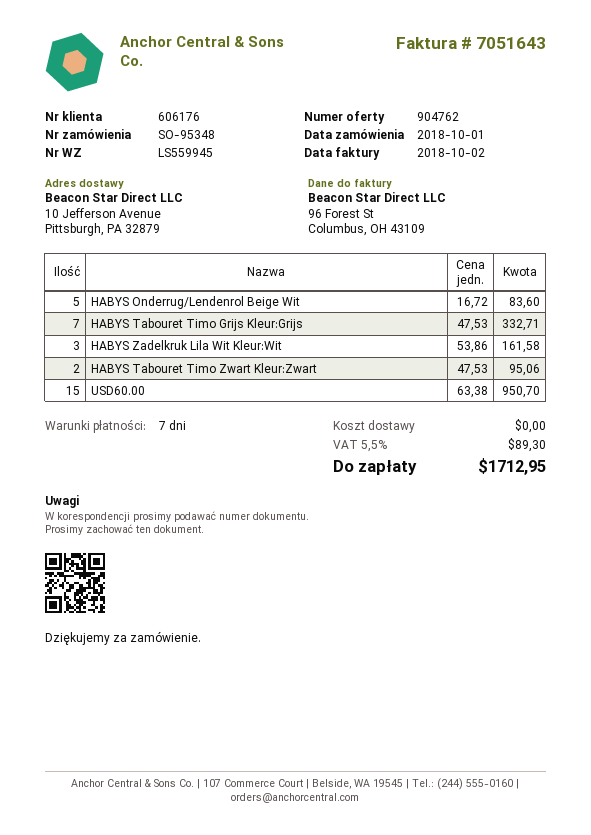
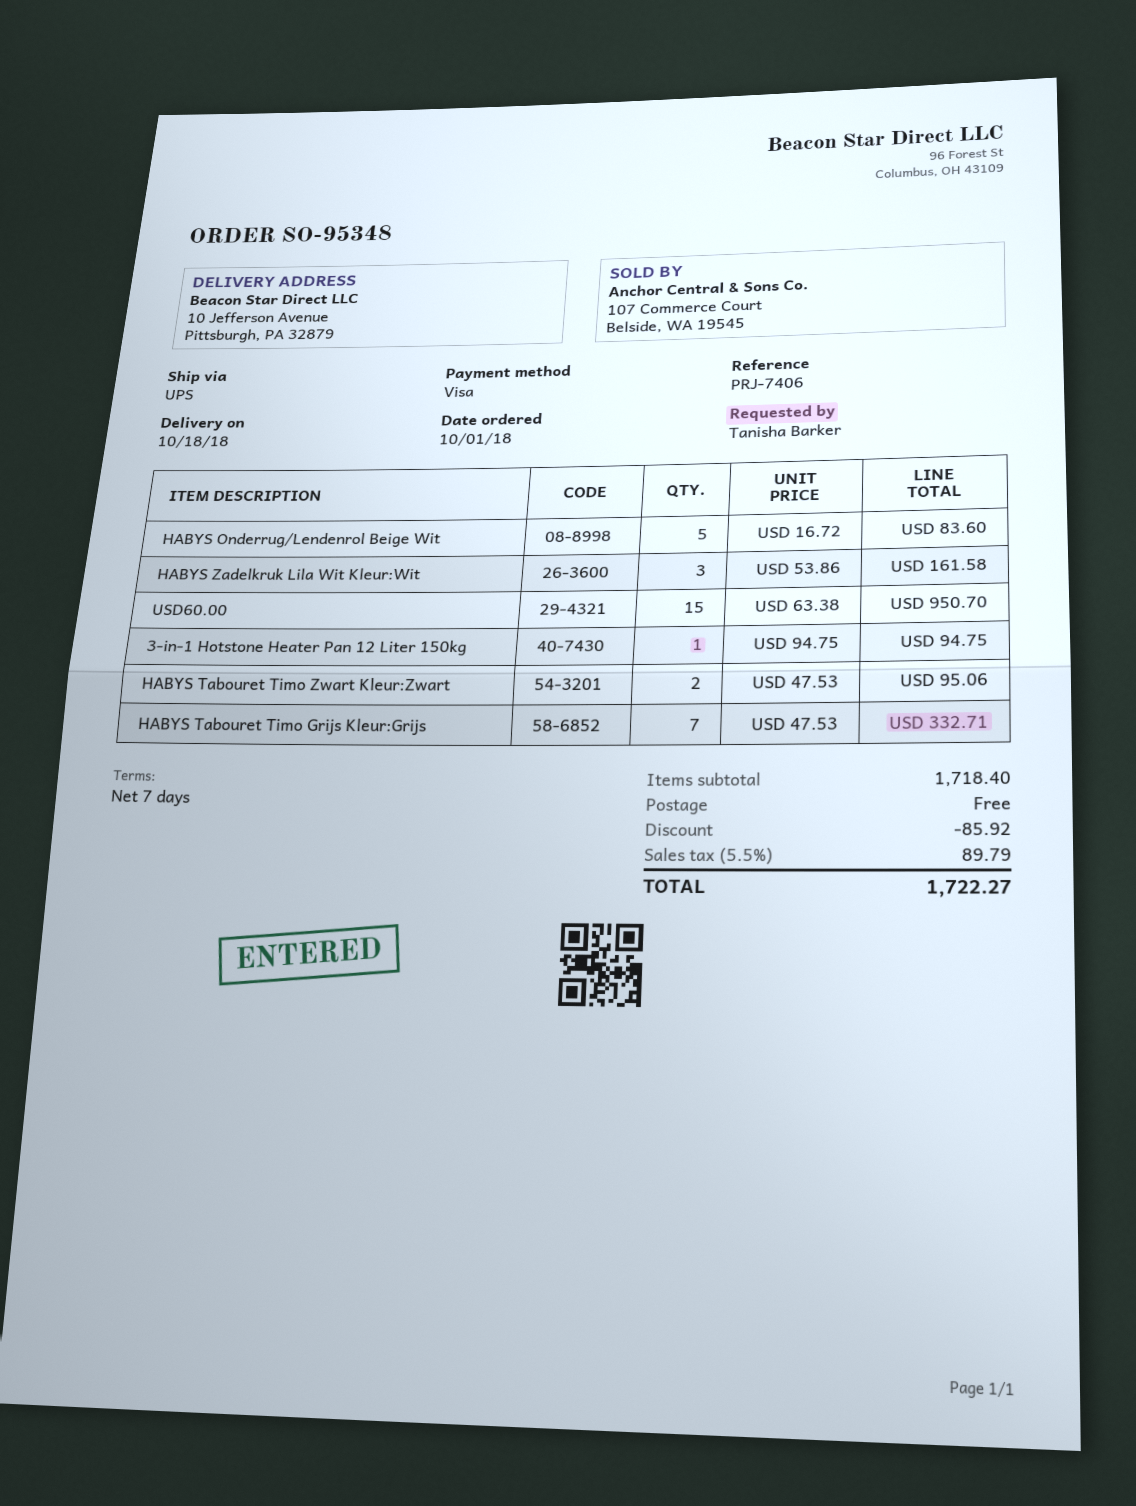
3-in-1 Hotstone Heater Pan 12 Liter 150kg: none -> 1 x 94.75 = 94.75
discount: none -> 85.92
tax: 5.5% = 89.30 -> 5.5% = 89.79
total: 1712.95 -> 1722.27

